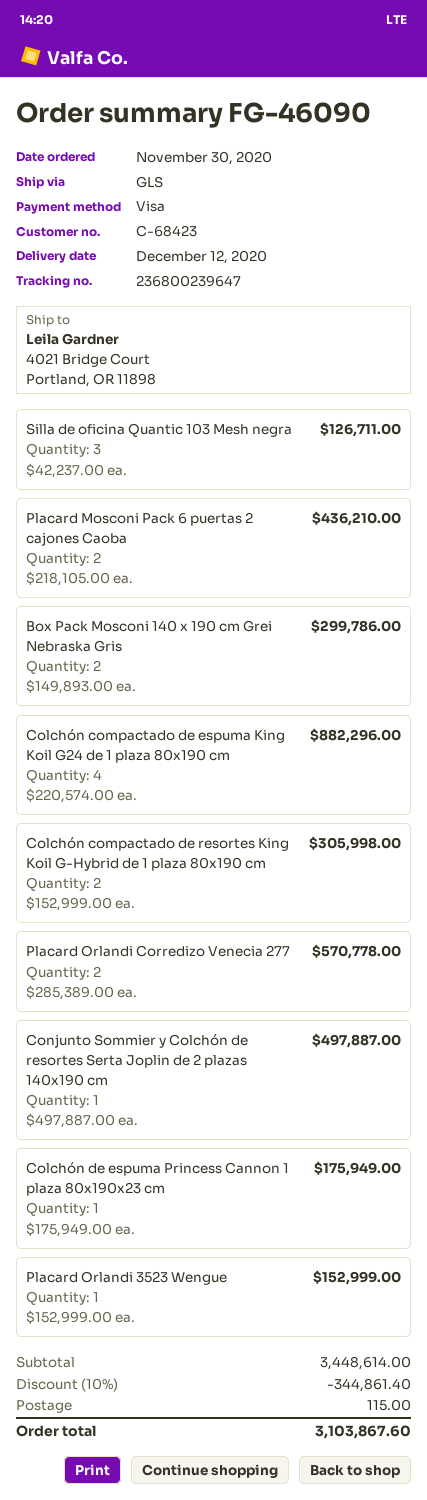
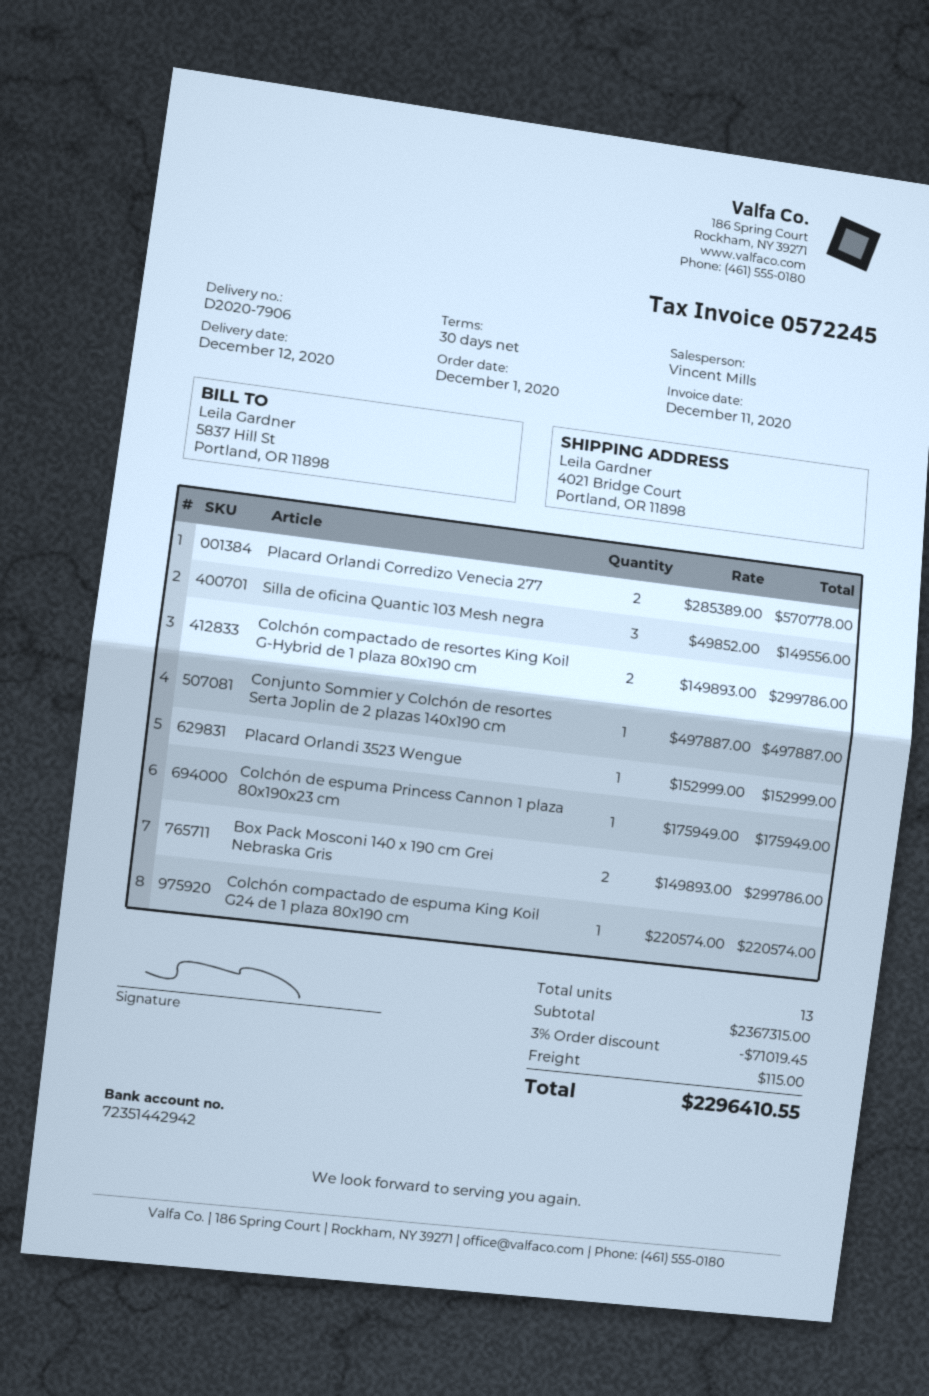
order date: 2020-11-30 -> 2020-12-01
Silla de oficina Quantic 103 Mesh negra: 3 x 42237.00 = 126711.00 -> 3 x 49852.00 = 149556.00
Placard Mosconi Pack 6 puertas 2 cajones Caoba: 2 x 218105.00 = 436210.00 -> none
Colchón compactado de espuma King Koil G24 de 1 plaza 80x190 cm: 4 x 220574.00 = 882296.00 -> 1 x 220574.00 = 220574.00
Colchón compactado de resortes King Koil G-Hybrid de 1 plaza 80x190 cm: 2 x 152999.00 = 305998.00 -> 2 x 149893.00 = 299786.00
subtotal: 3448614.00 -> 2367315.00
discount: 10% = 344861.40 -> 3% = 71019.45
total: 3103867.60 -> 2296410.55

